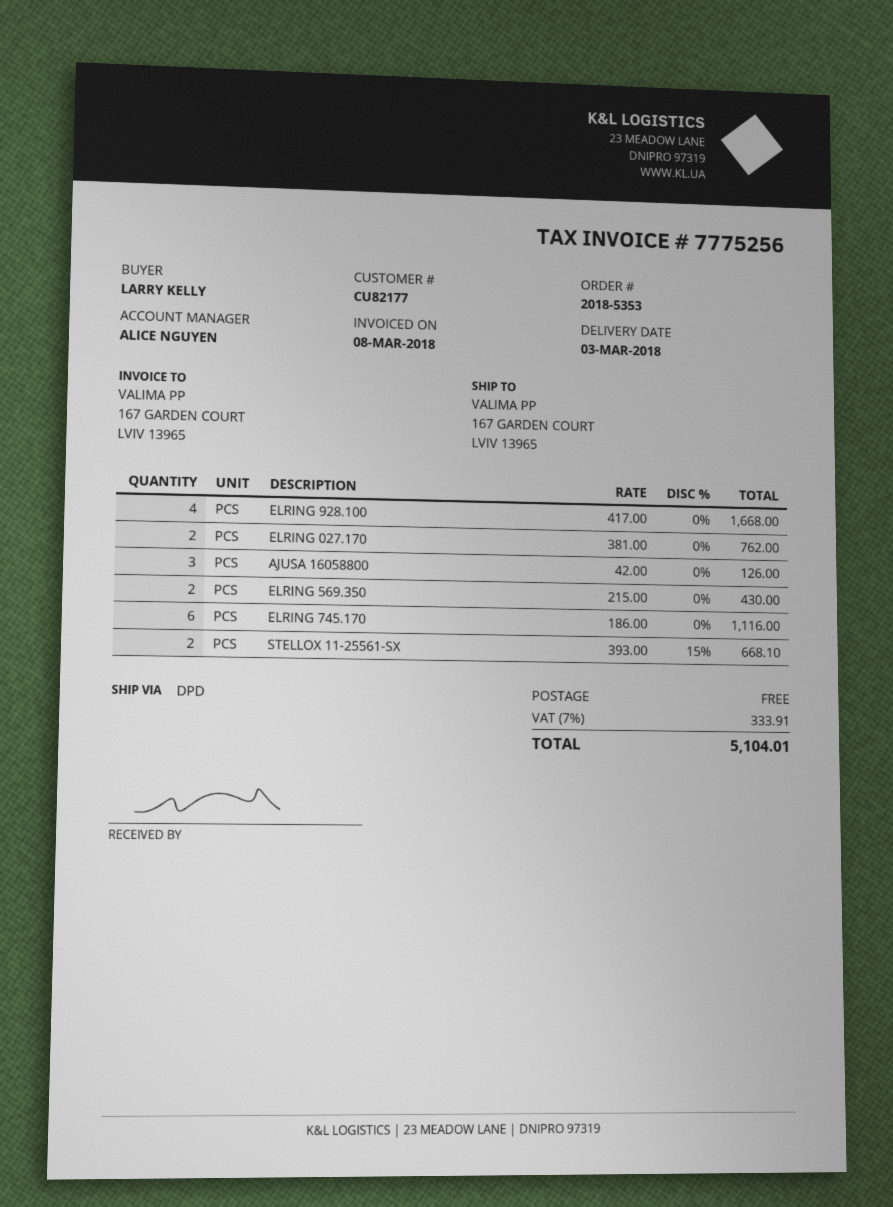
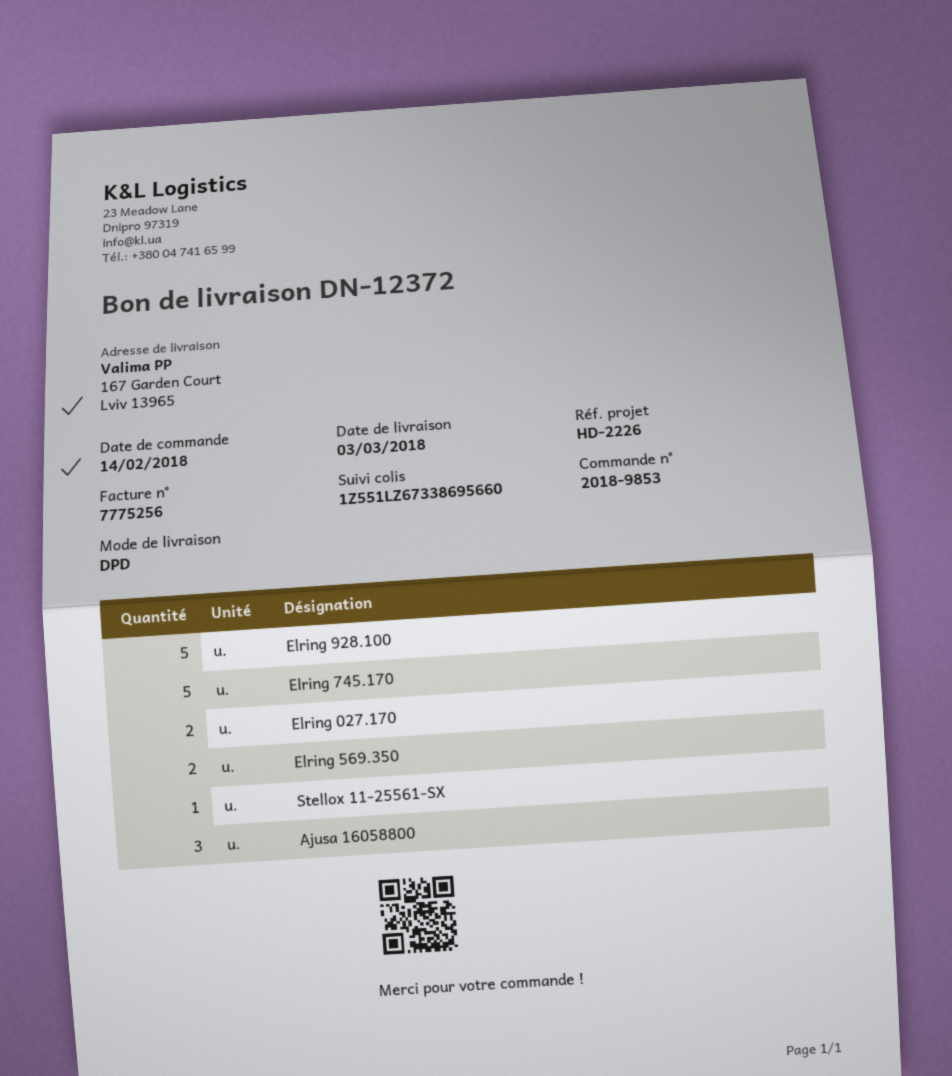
order number: 2018-5353 -> 2018-9853
ELRING 928.100: 4 -> 5
ELRING 745.170: 6 -> 5
STELLOX 11-25561-SX: 2 -> 1

